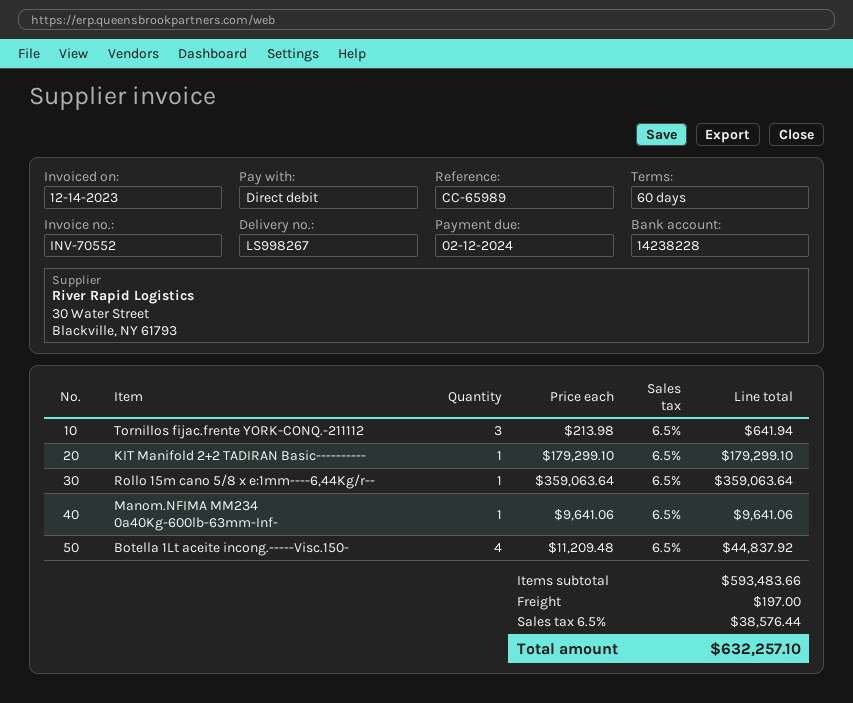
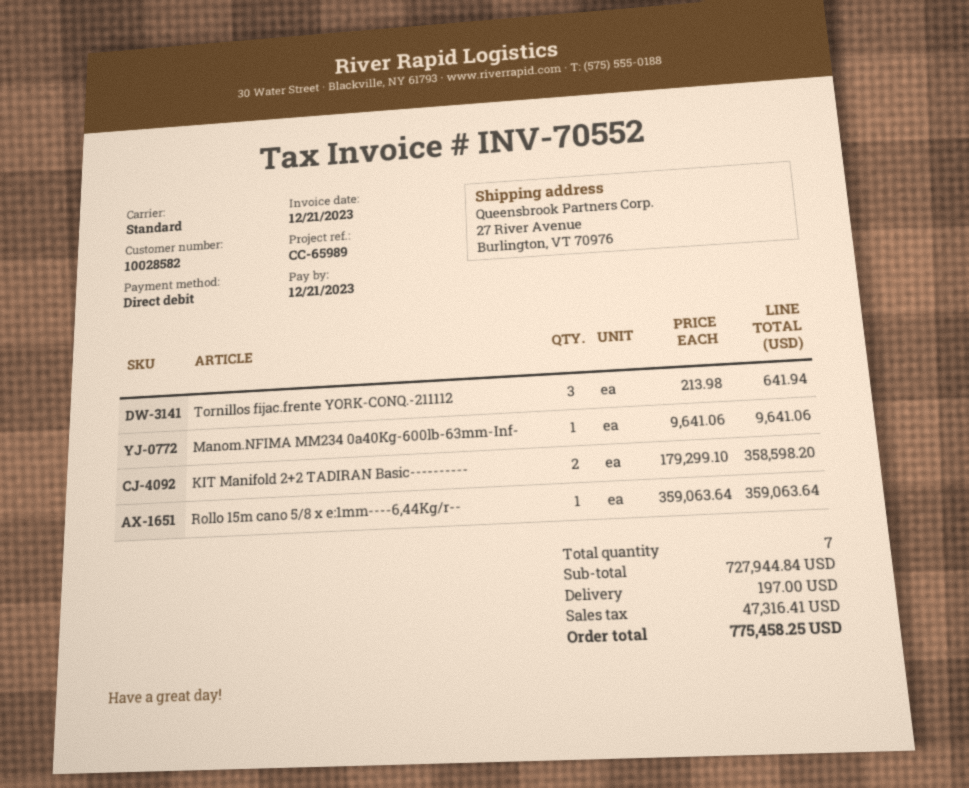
invoice date: 2023-12-14 -> 2023-12-21
due date: 2024-02-12 -> 2023-12-21
KIT Manifold 2+2 TADIRAN Basic----------: 1 x 179299.10 = 179299.10 -> 2 x 179299.10 = 358598.20
Botella 1Lt aceite incong.-----Visc.150-: 4 x 11209.48 = 44837.92 -> none
subtotal: 593483.66 -> 727944.84
tax: 38576.44 -> 47316.41
total: 632257.10 -> 775458.25

